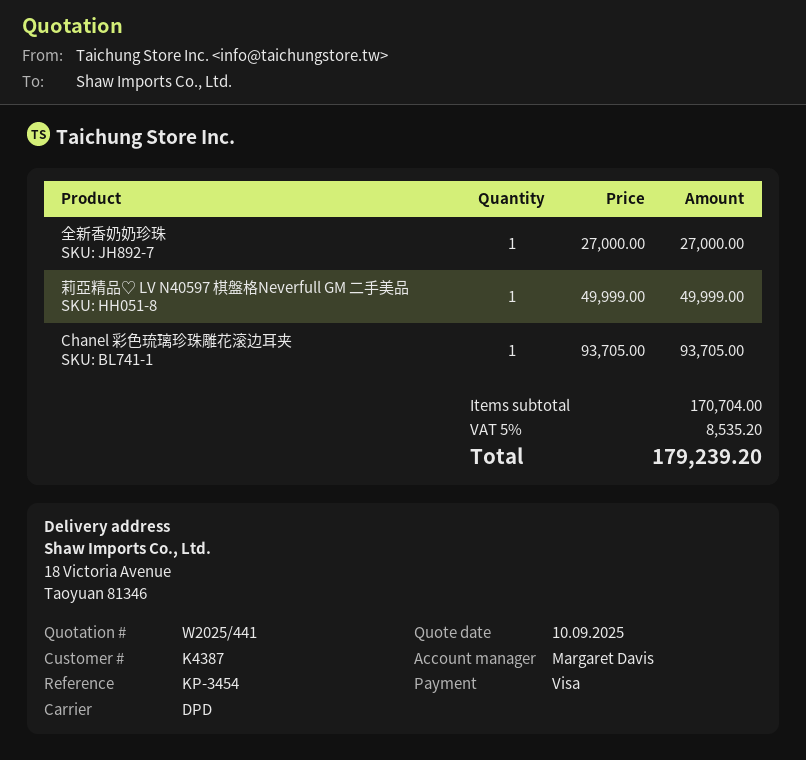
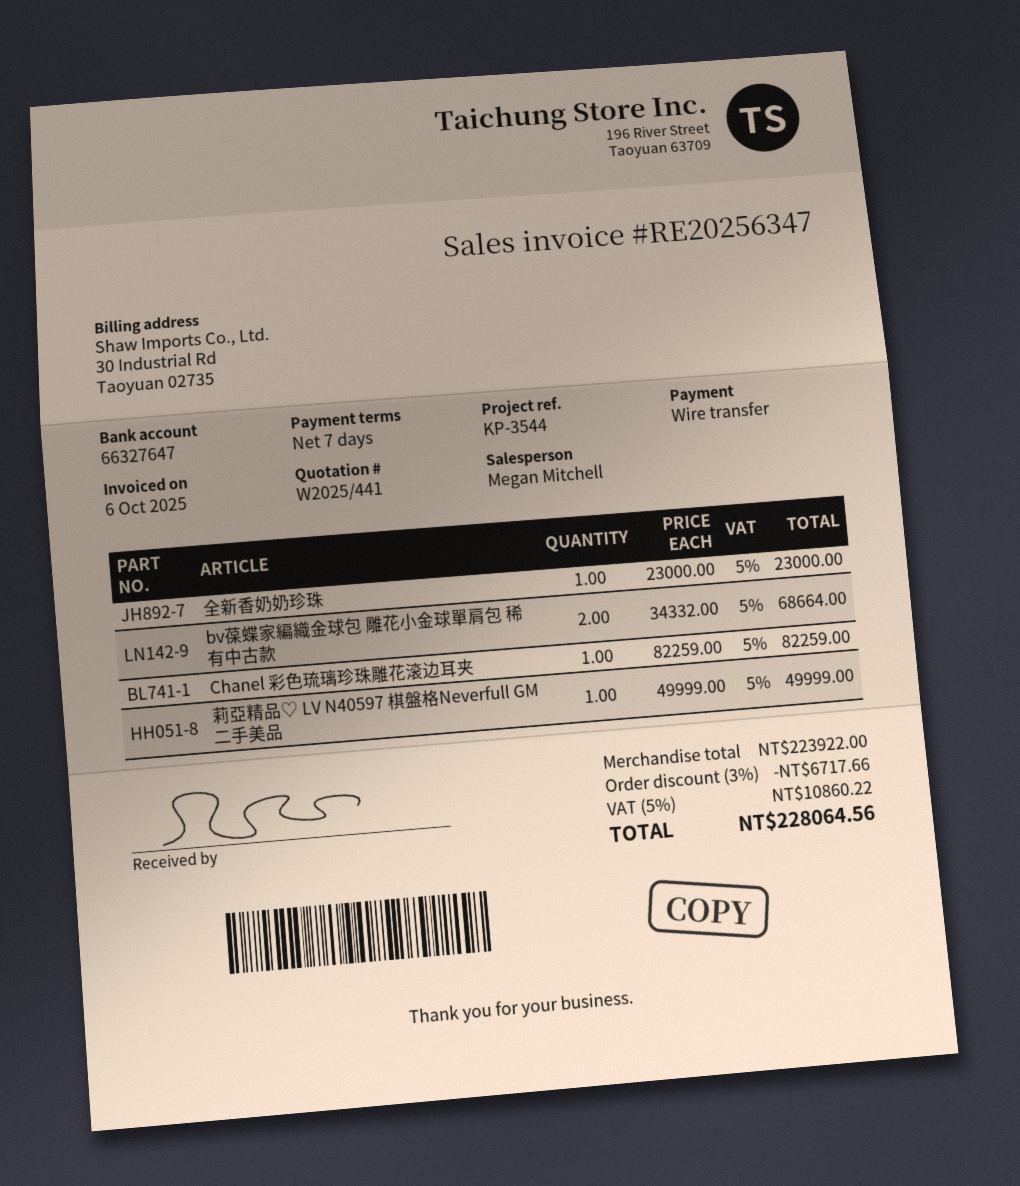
reference: KP-3454 -> KP-3544
sales rep: Margaret Davis -> Megan Mitchell
payment method: Visa -> bank transfer
全新香奶奶珍珠: 1 x 27000.00 = 27000.00 -> 1 x 23000.00 = 23000.00
Chanel 彩色琉璃珍珠雕花滚边耳夹: 1 x 93705.00 = 93705.00 -> 1 x 82259.00 = 82259.00
bv葆蝶家編織金球包 雕花小金球單肩包 稀有中古款: none -> 2 x 34332.00 = 68664.00
subtotal: 170704.00 -> 223922.00
discount: none -> 3% = 6717.66
tax: 5% = 8535.20 -> 5% = 10860.22
total: 179239.20 -> 228064.56

